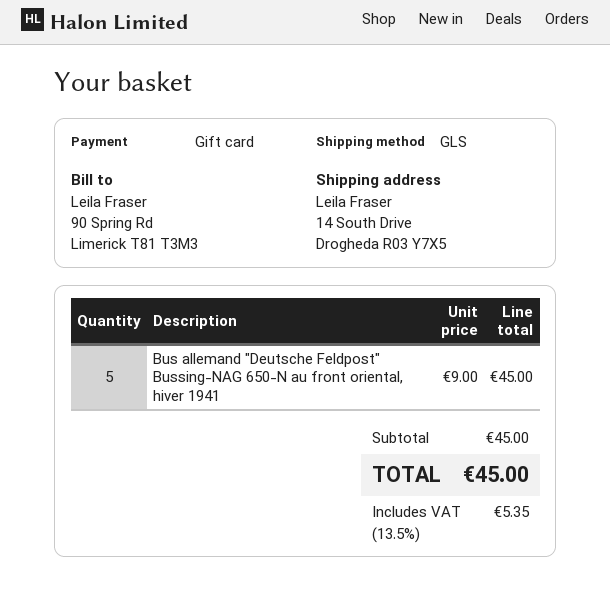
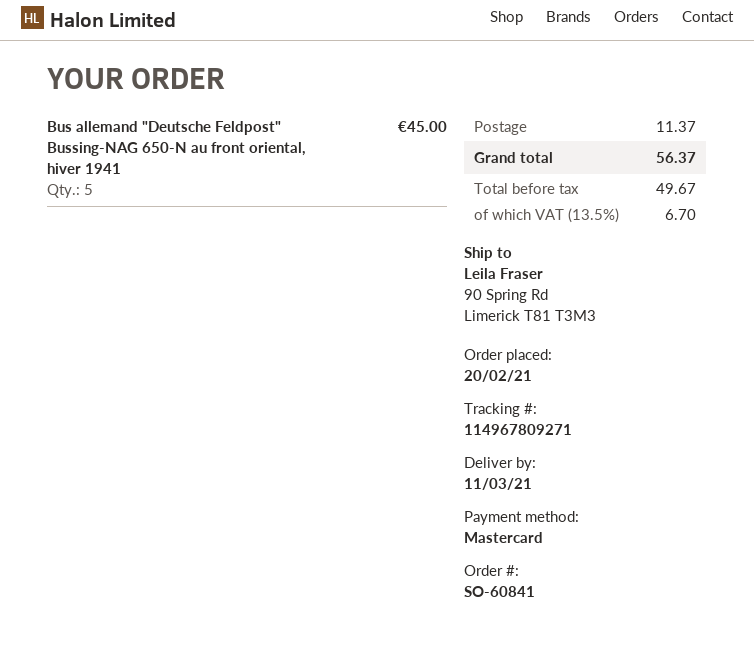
payment method: gift card -> Mastercard
ship to: 14 South Drive, Drogheda R03 Y7X5 -> 90 Spring Rd, Limerick T81 T3M3
shipping: none -> 11.37
tax: 13.5% = 5.35 -> 13.5% = 6.70
total: 45.00 -> 56.37

